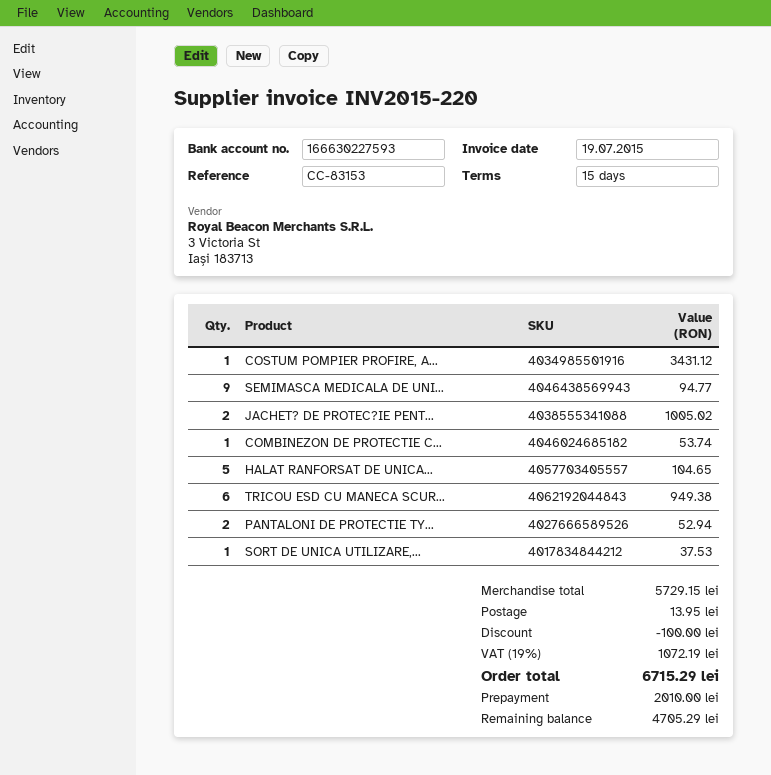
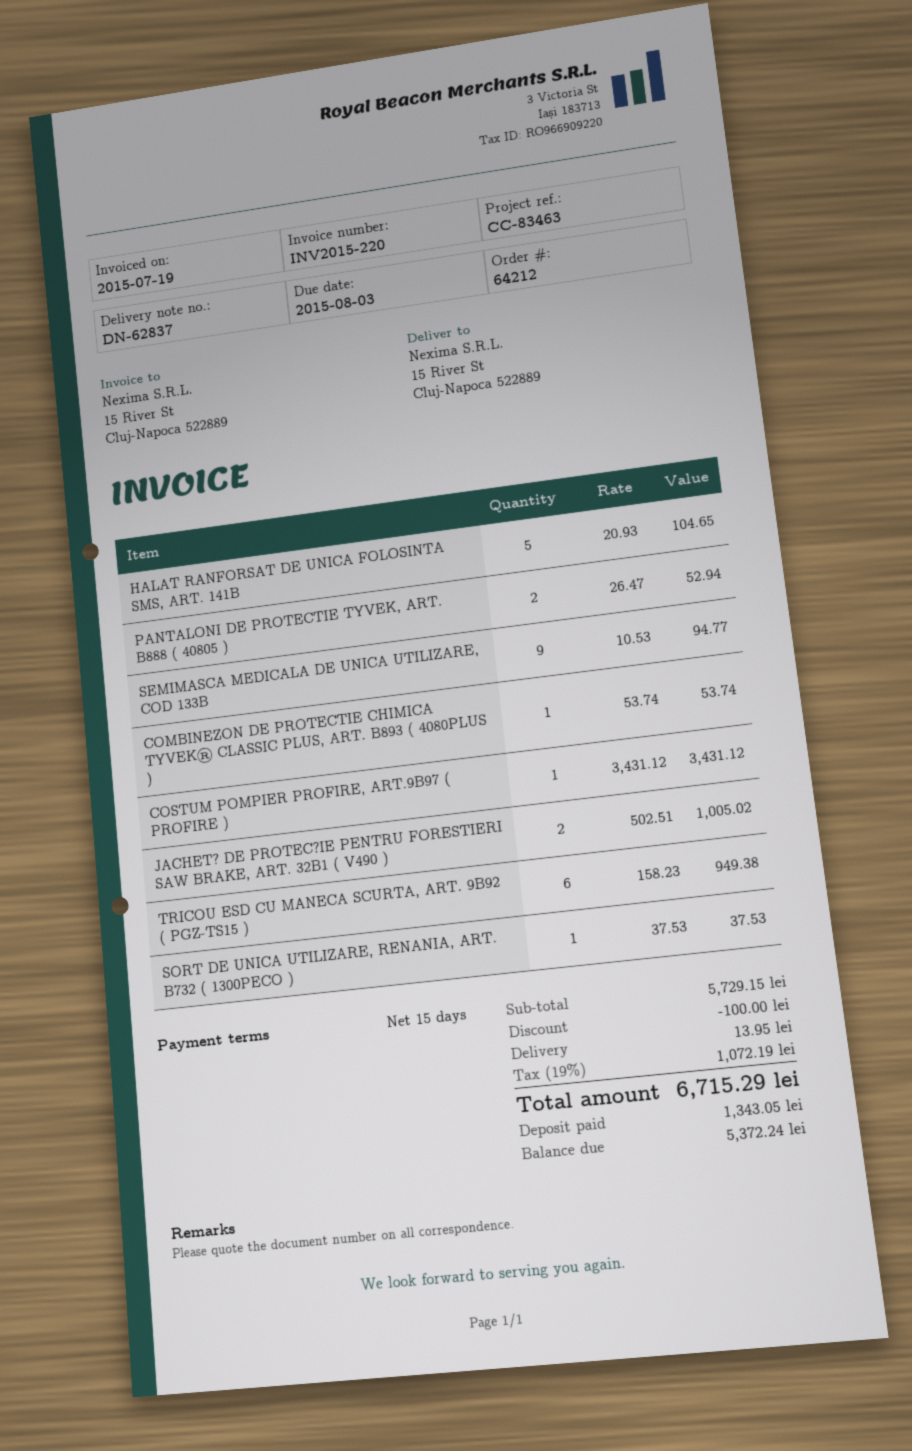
reference: CC-83153 -> CC-83463
deposit: 2010.00 -> 1343.05
balance: 4705.29 -> 5372.24

